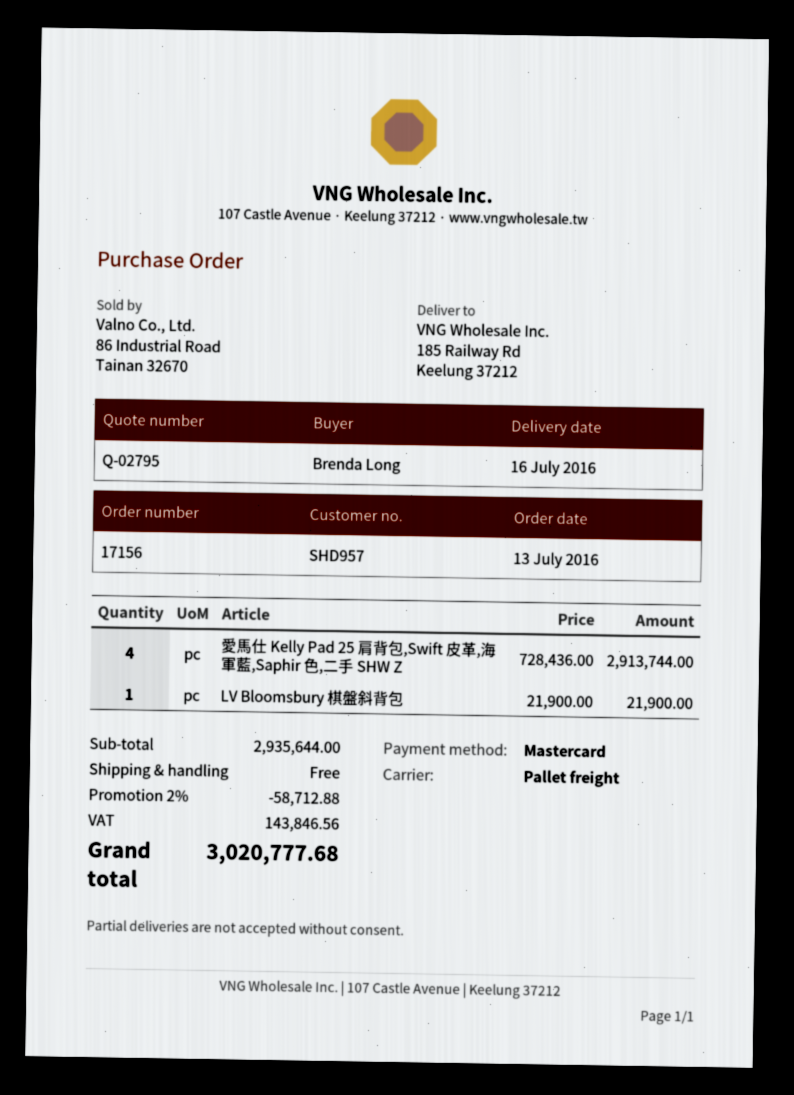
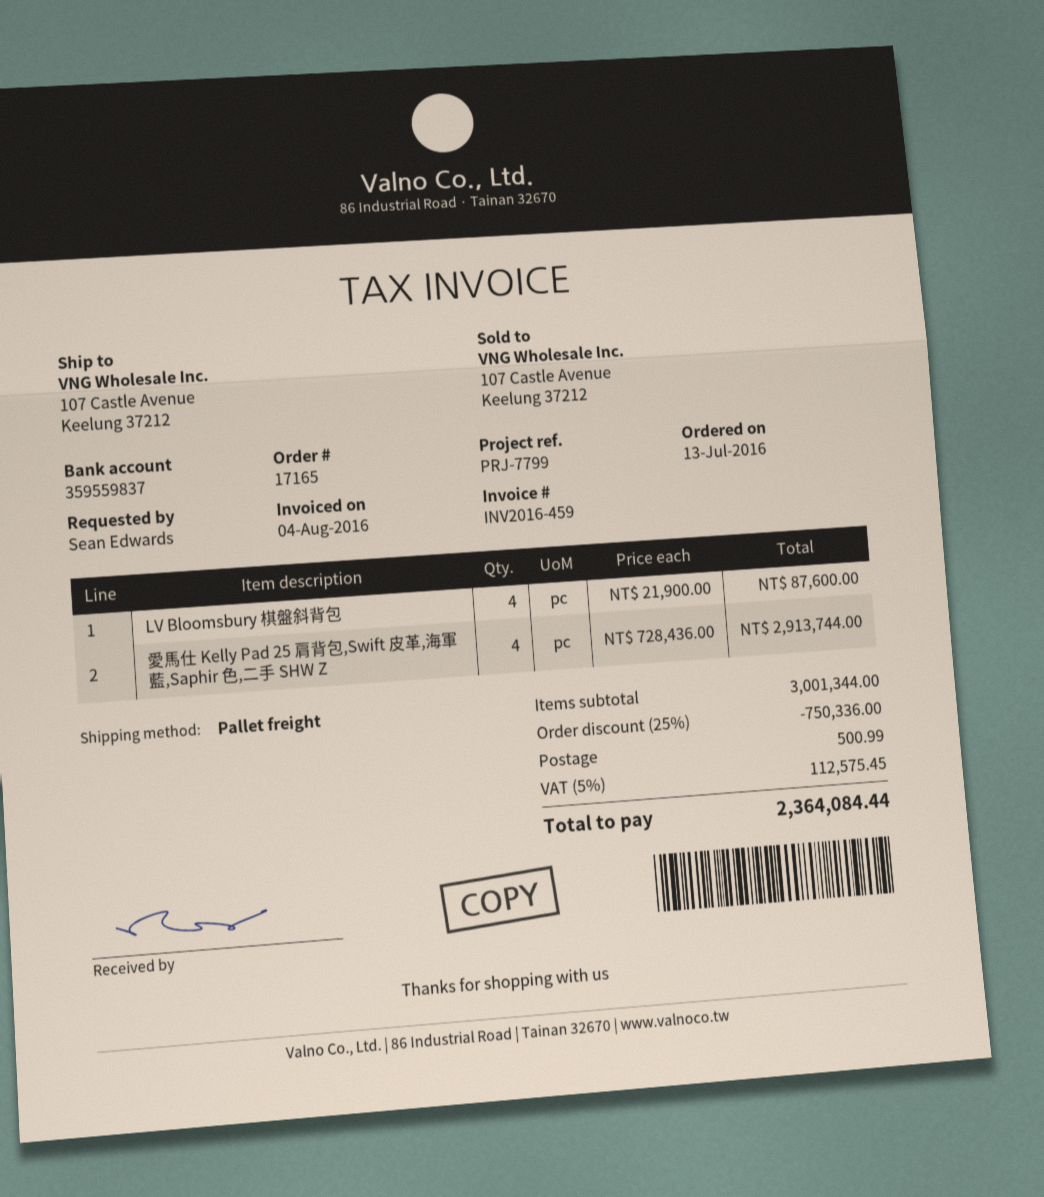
order number: 17156 -> 17165
ordered by: Brenda Long -> Sean Edwards
ship to: 185 Railway Rd, Keelung 37212 -> 107 Castle Avenue, Keelung 37212
LV Bloomsbury 棋盤斜背包: 1 x 21900.00 = 21900.00 -> 4 x 21900.00 = 87600.00
subtotal: 2935644.00 -> 3001344.00
discount: 2% = 58712.88 -> 25% = 750336.00
shipping: 0.00 -> 500.99
tax: 143846.56 -> 112575.45
total: 3020777.68 -> 2364084.44

